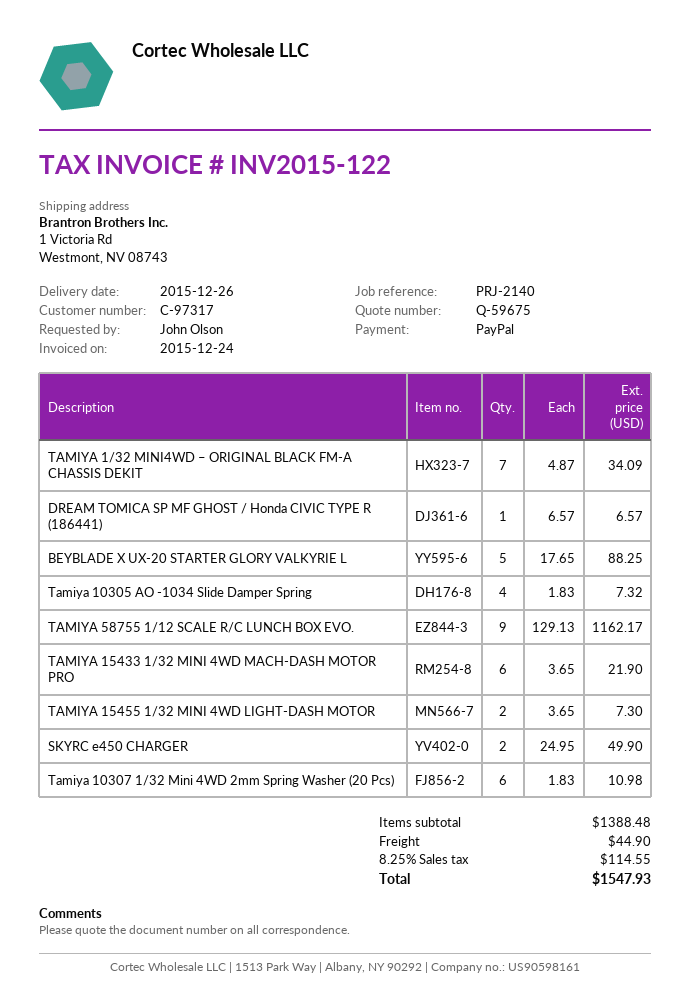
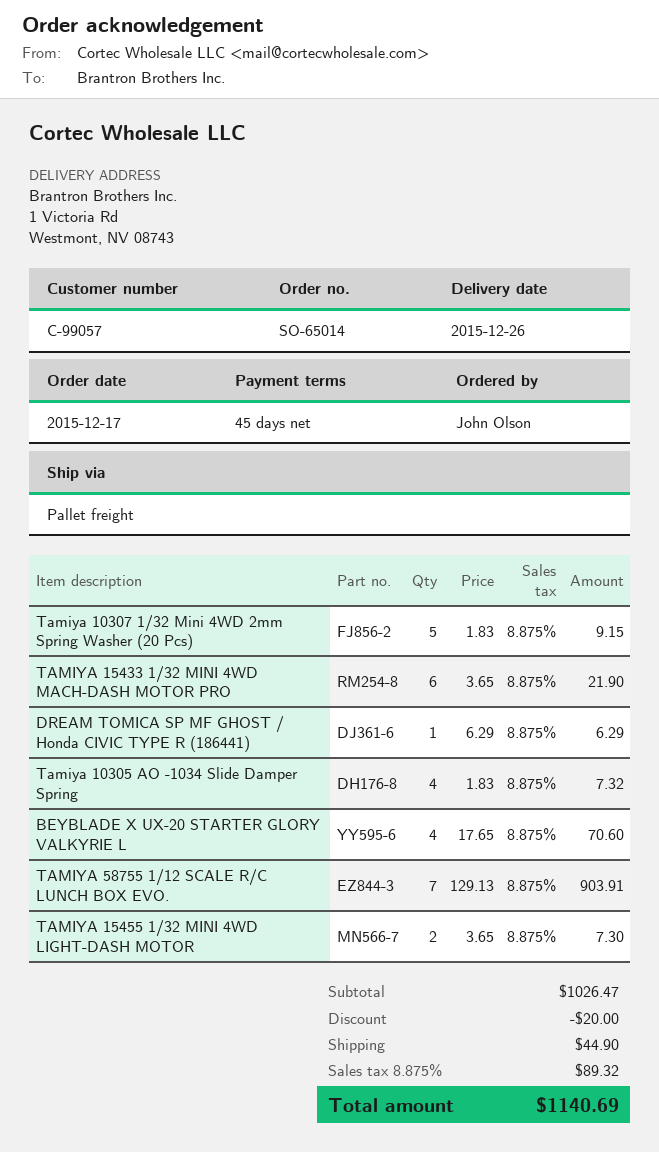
customer number: C-97317 -> C-99057
TAMIYA 1/32 MINI4WD – ORIGINAL BLACK FM-A CHASSIS DEKIT: 7 x 4.87 = 34.09 -> none
DREAM TOMICA SP MF GHOST / Honda CIVIC TYPE R (186441): 1 x 6.57 = 6.57 -> 1 x 6.29 = 6.29
BEYBLADE X UX-20 STARTER GLORY VALKYRIE L: 5 x 17.65 = 88.25 -> 4 x 17.65 = 70.60
TAMIYA 58755 1/12 SCALE R/C LUNCH BOX EVO.: 9 x 129.13 = 1162.17 -> 7 x 129.13 = 903.91
SKYRC e450 CHARGER: 2 x 24.95 = 49.90 -> none
Tamiya 10307 1/32 Mini 4WD 2mm Spring Washer (20 Pcs): 6 x 1.83 = 10.98 -> 5 x 1.83 = 9.15
subtotal: 1388.48 -> 1026.47
discount: none -> 20.00
tax: 8.25% = 114.55 -> 8.875% = 89.32
total: 1547.93 -> 1140.69

